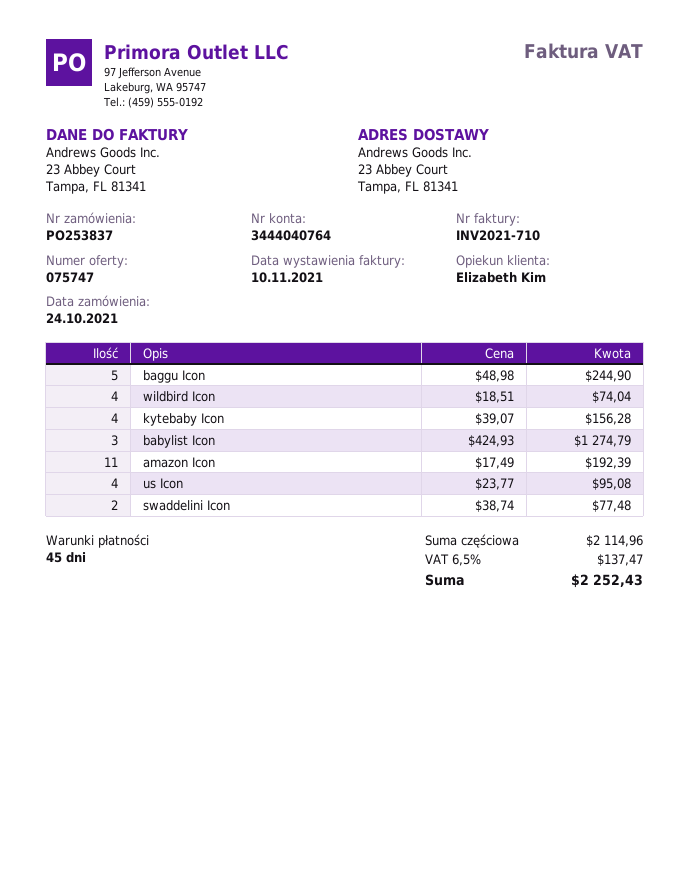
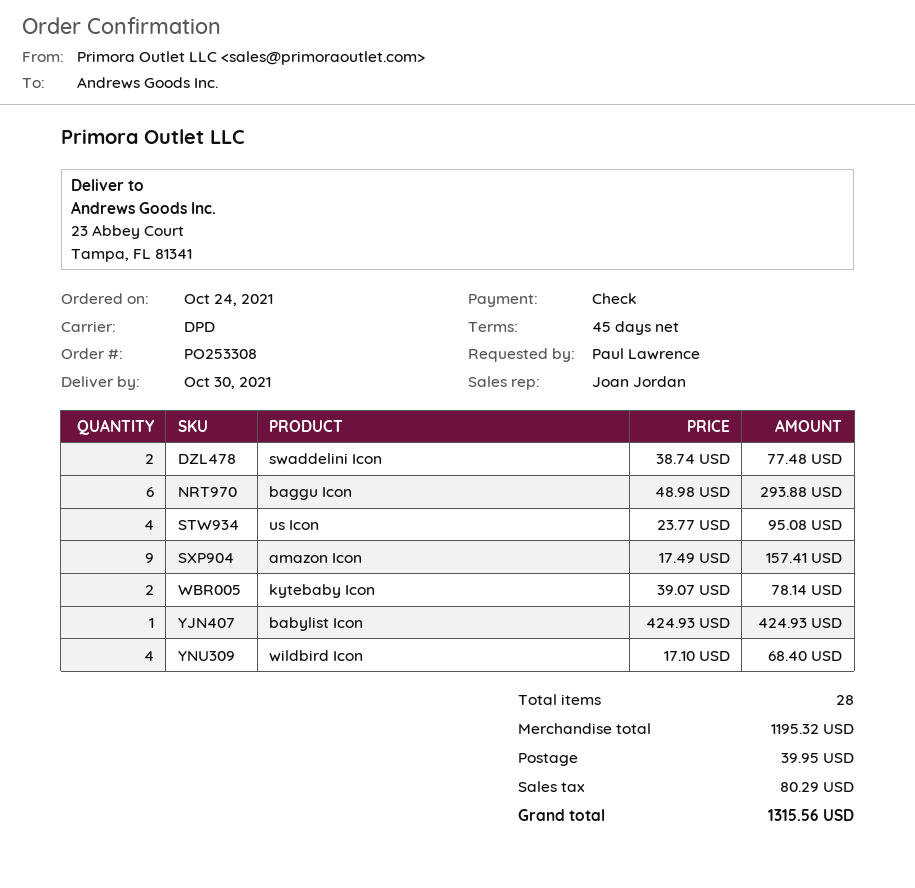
order number: PO253837 -> PO253308
sales rep: Elizabeth Kim -> Joan Jordan
baggu Icon: 5 x 48.98 = 244.90 -> 6 x 48.98 = 293.88
wildbird Icon: 4 x 18.51 = 74.04 -> 4 x 17.10 = 68.40
kytebaby Icon: 4 x 39.07 = 156.28 -> 2 x 39.07 = 78.14
babylist Icon: 3 x 424.93 = 1274.79 -> 1 x 424.93 = 424.93
amazon Icon: 11 x 17.49 = 192.39 -> 9 x 17.49 = 157.41
subtotal: 2114.96 -> 1195.32
shipping: none -> 39.95
tax: 137.47 -> 80.29
total: 2252.43 -> 1315.56

